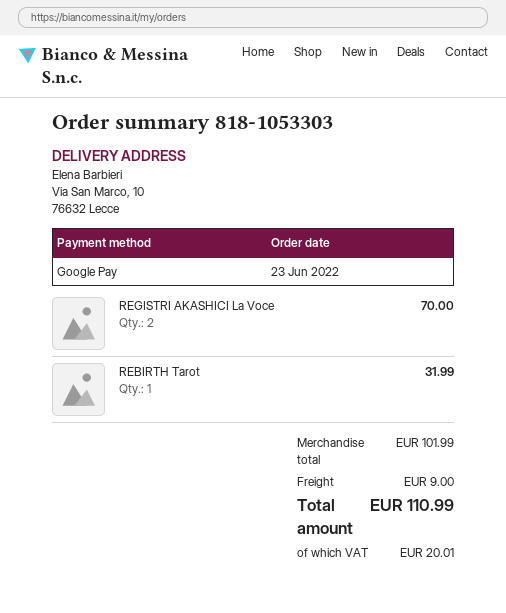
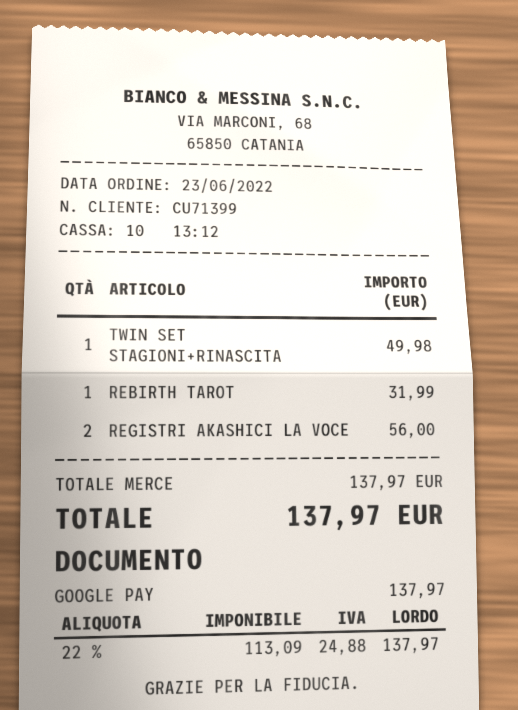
REGISTRI AKASHICI La Voce: 2 for 70.00 -> 2 for 56.00
TWIN SET STAGIONI+RINASCITA: none -> 1 for 49.98
subtotal: 101.99 -> 137.97
shipping: 9.00 -> none
tax: 20.01 -> 24.88
total: 110.99 -> 137.97

